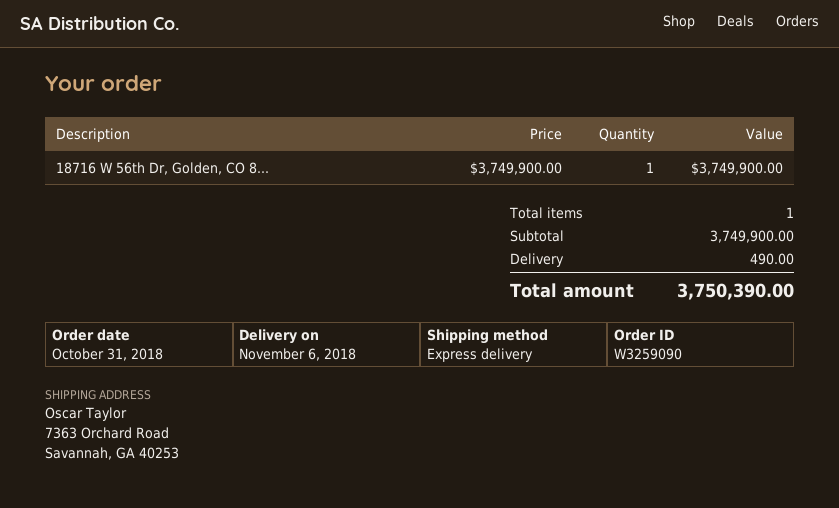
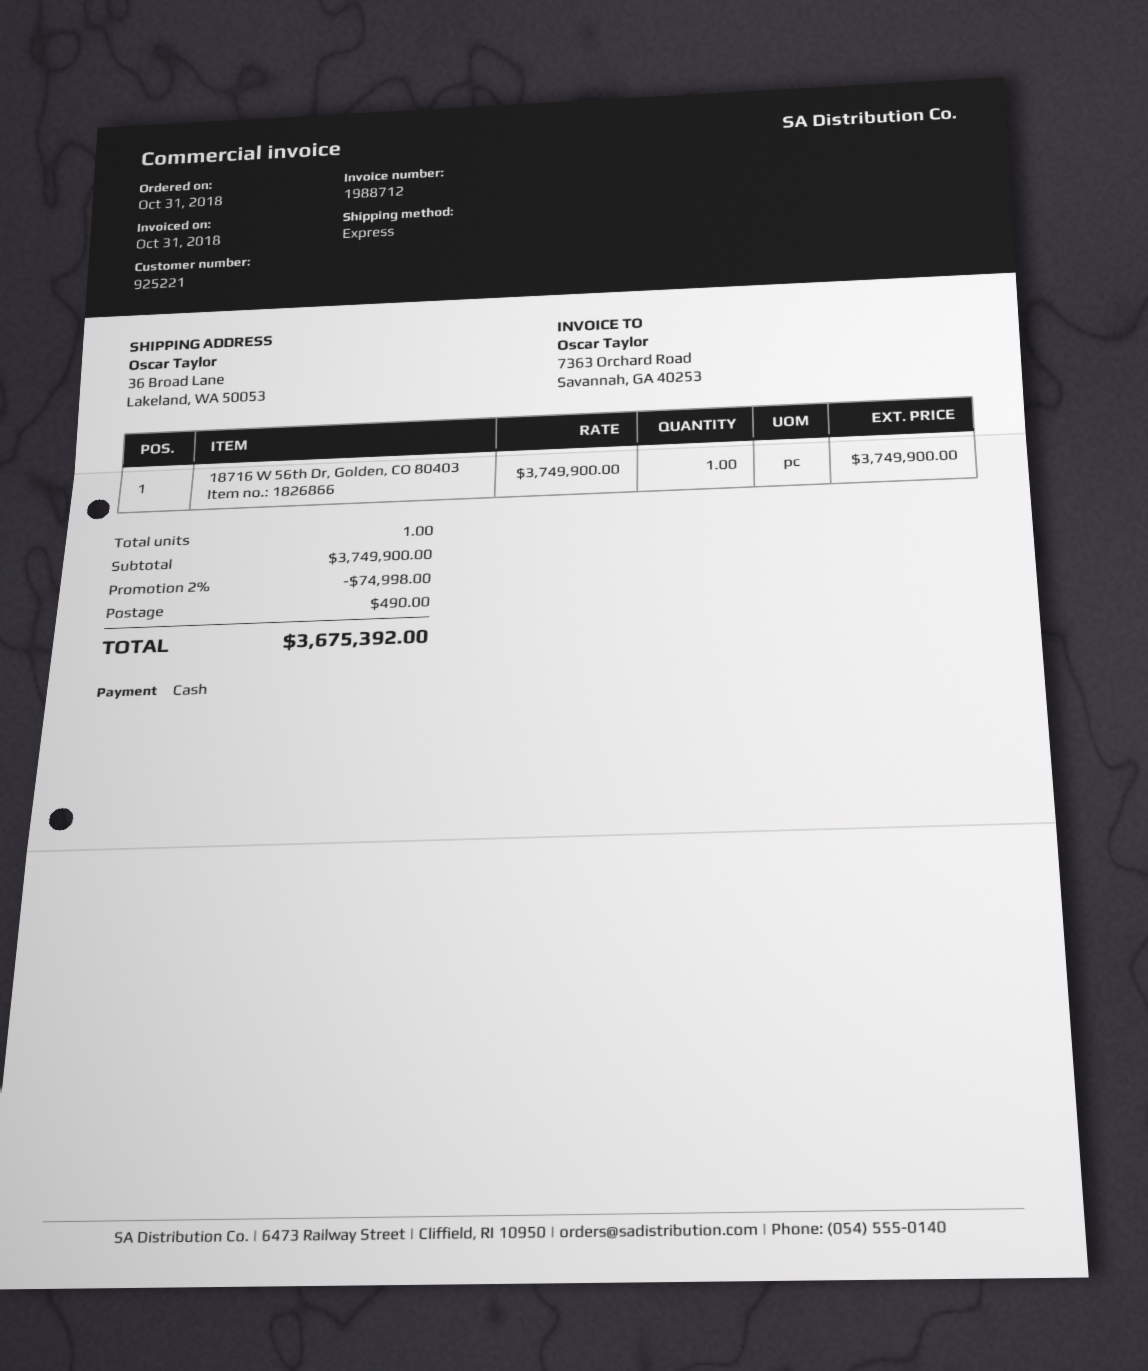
ship to: 7363 Orchard Road, Savannah, GA 40253 -> 36 Broad Lane, Lakeland, WA 50053
discount: none -> 2% = 74998.00
total: 3750390.00 -> 3675392.00

